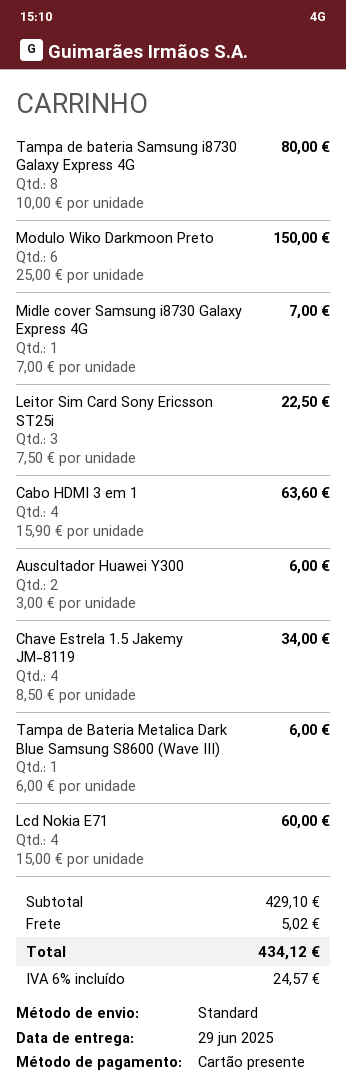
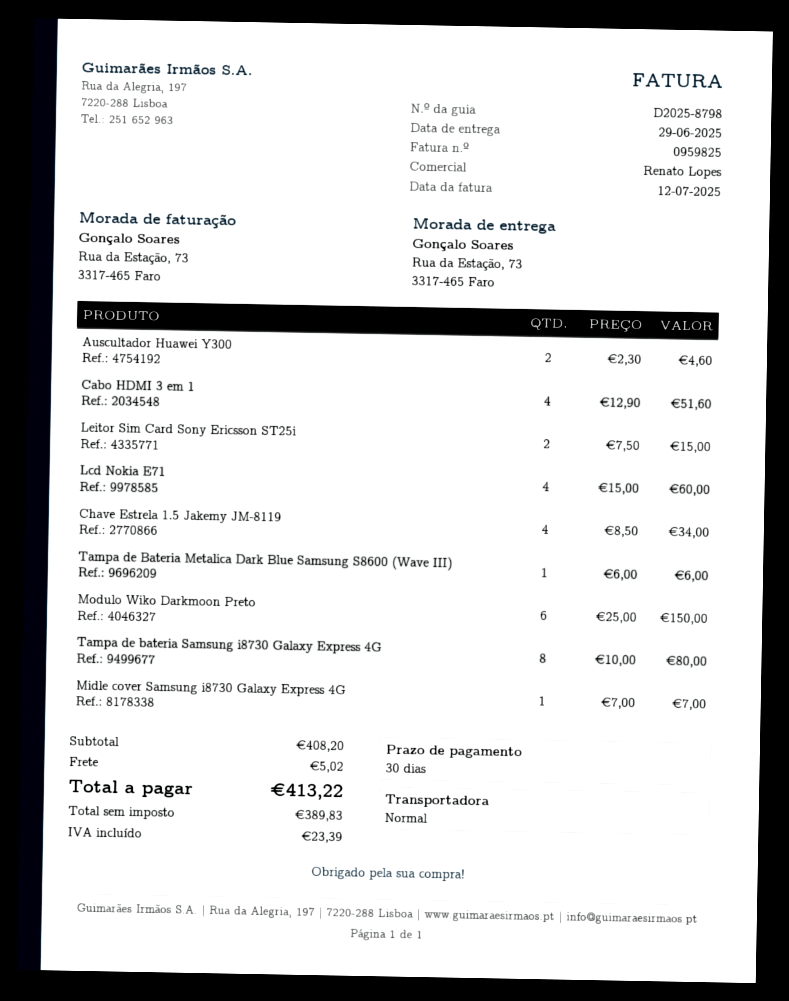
Leitor Sim Card Sony Ericsson ST25i: 3 x 7.50 = 22.50 -> 2 x 7.50 = 15.00
Cabo HDMI 3 em 1: 4 x 15.90 = 63.60 -> 4 x 12.90 = 51.60
Auscultador Huawei Y300: 2 x 3.00 = 6.00 -> 2 x 2.30 = 4.60
subtotal: 429.10 -> 408.20
tax: 24.57 -> 23.39
total: 434.12 -> 413.22

